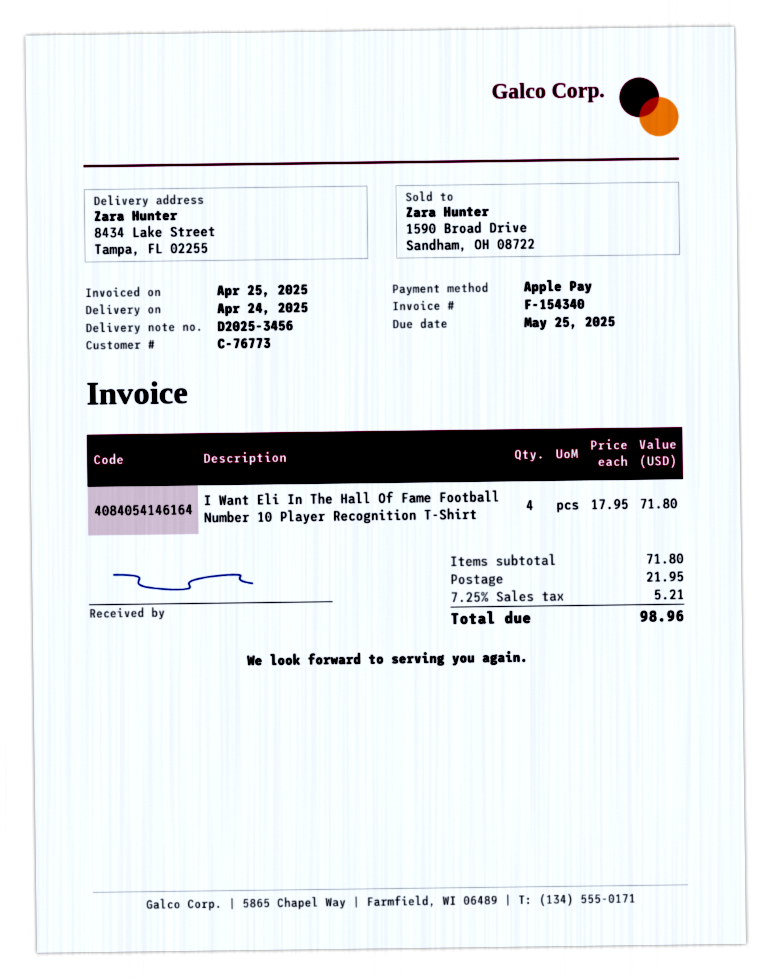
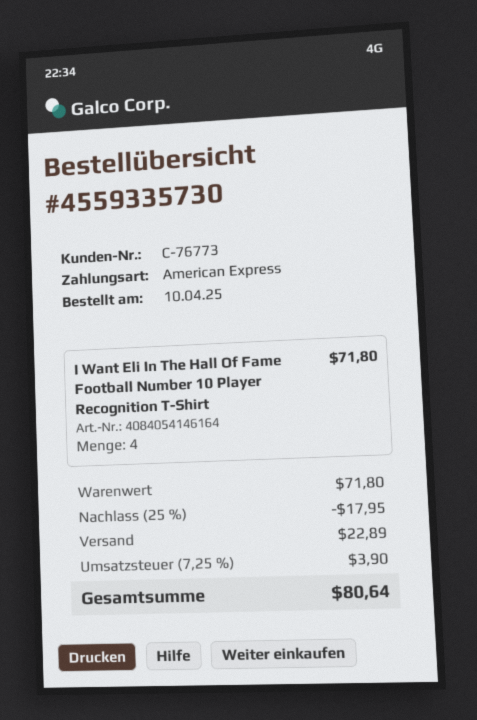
payment method: Apple Pay -> American Express
discount: none -> 25% = 17.95
shipping: 21.95 -> 22.89
tax: 7.25% = 5.21 -> 7.25% = 3.90
total: 98.96 -> 80.64

